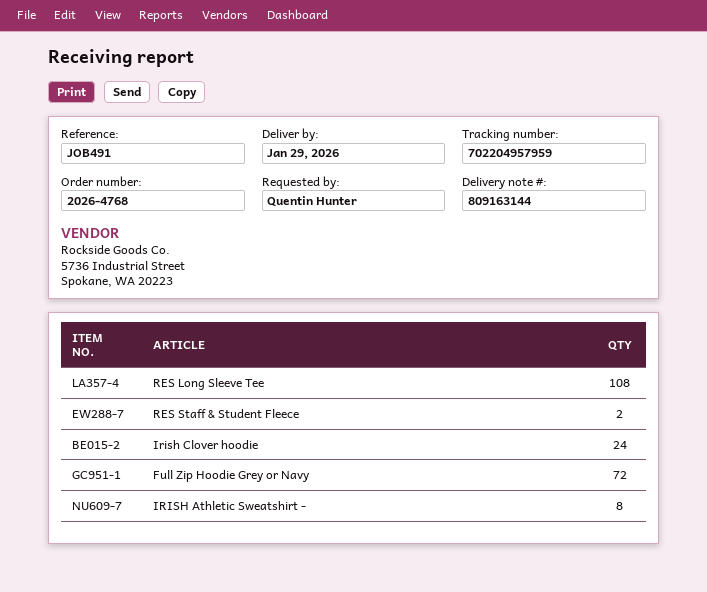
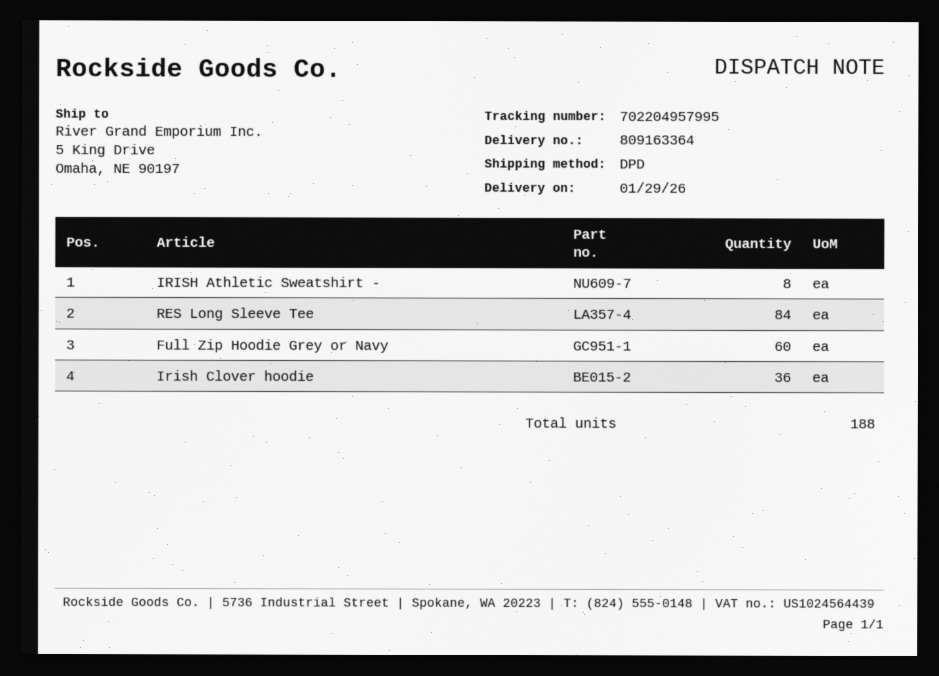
delivery note number: 809163144 -> 809163364
tracking number: 702204957959 -> 702204957995
RES Long Sleeve Tee: 108 -> 84
RES Staff & Student Fleece: 2 -> none
Irish Clover hoodie: 24 -> 36
Full Zip Hoodie Grey or Navy: 72 -> 60

